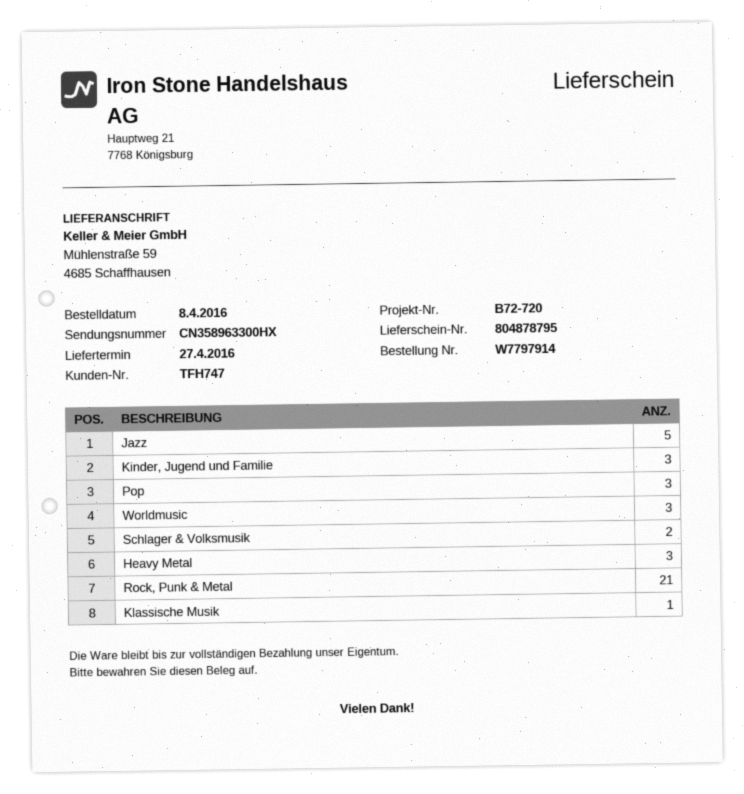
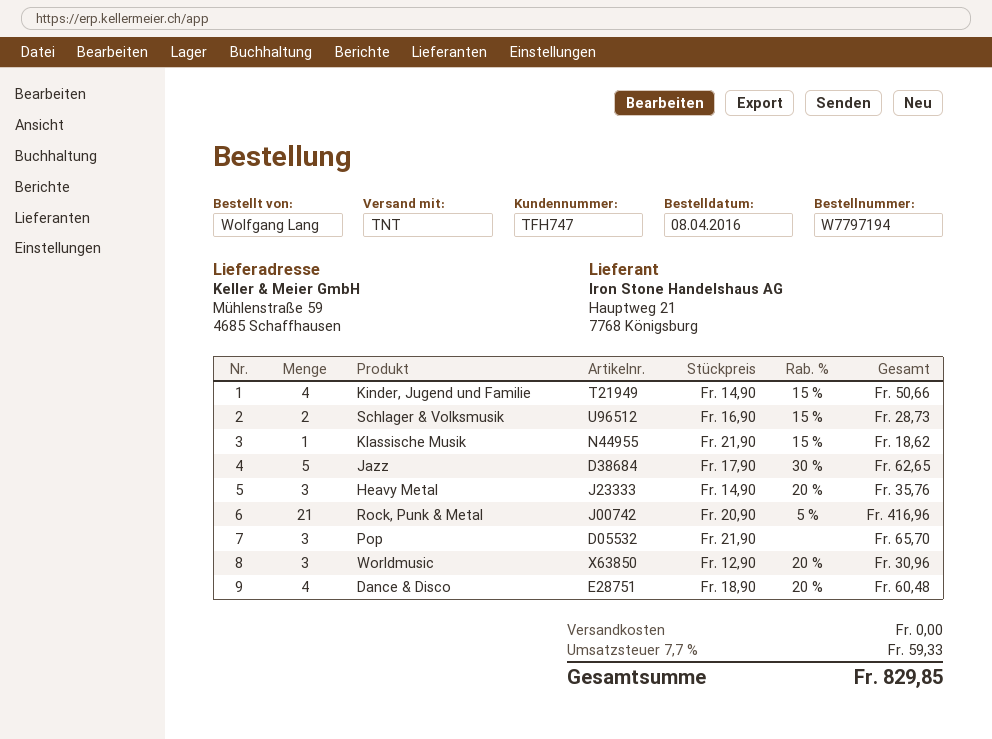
order number: W7797914 -> W7797194
Kinder, Jugend und Familie: 3 -> 4
Dance & Disco: none -> 4

